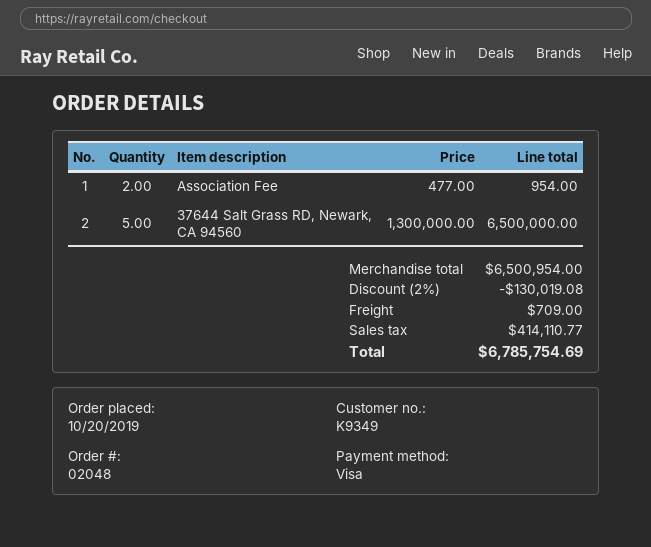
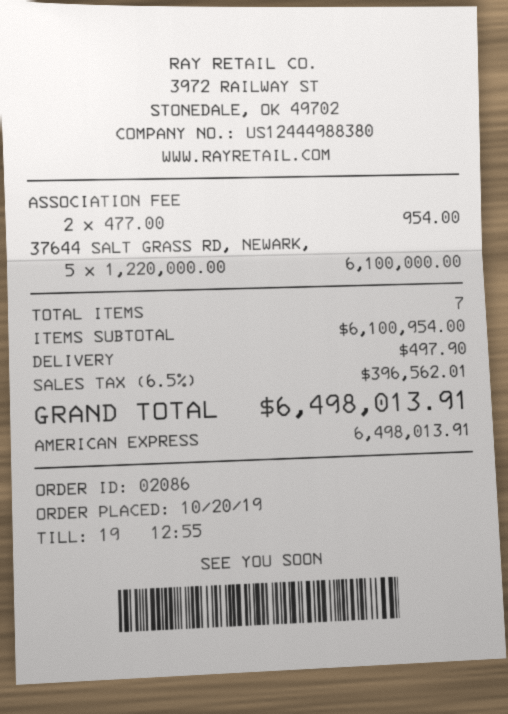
order number: 02048 -> 02086
payment method: Visa -> American Express
37644 Salt Grass RD, Newark, CA 94560: 5 x 1300000.00 = 6500000.00 -> 5 x 1220000.00 = 6100000.00
subtotal: 6500954.00 -> 6100954.00
discount: 2% = 130019.08 -> none
shipping: 709.00 -> 497.90
tax: 414110.77 -> 396562.01
total: 6785754.69 -> 6498013.91

